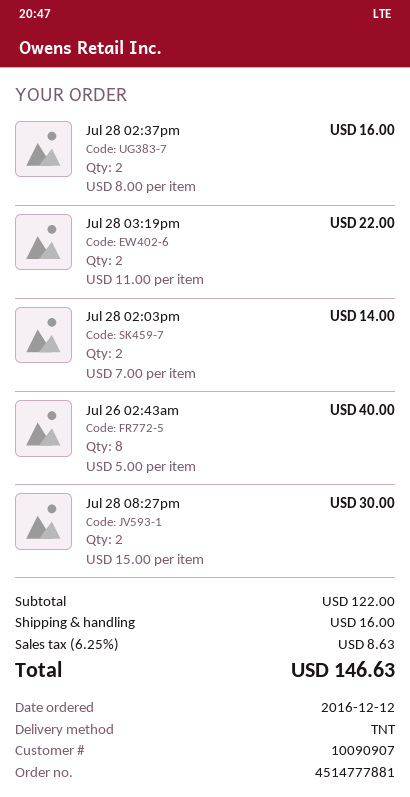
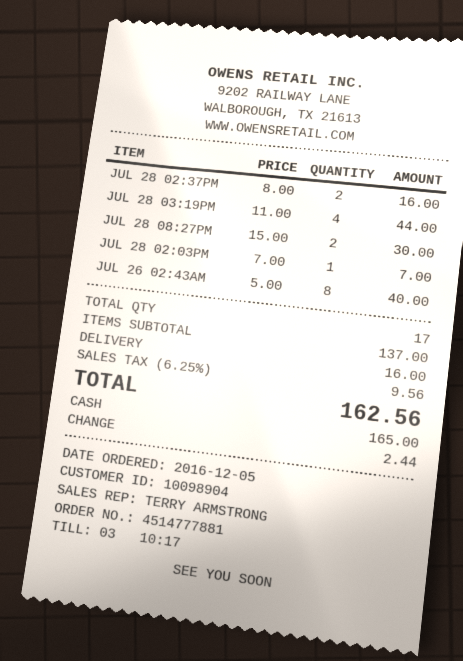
order date: 2016-12-12 -> 2016-12-05
customer number: 10090907 -> 10098904
Jul 28 03:19pm: 2 x 11.00 = 22.00 -> 4 x 11.00 = 44.00
Jul 28 02:03pm: 2 x 7.00 = 14.00 -> 1 x 7.00 = 7.00
subtotal: 122.00 -> 137.00
tax: 6.25% = 8.63 -> 6.25% = 9.56
total: 146.63 -> 162.56

